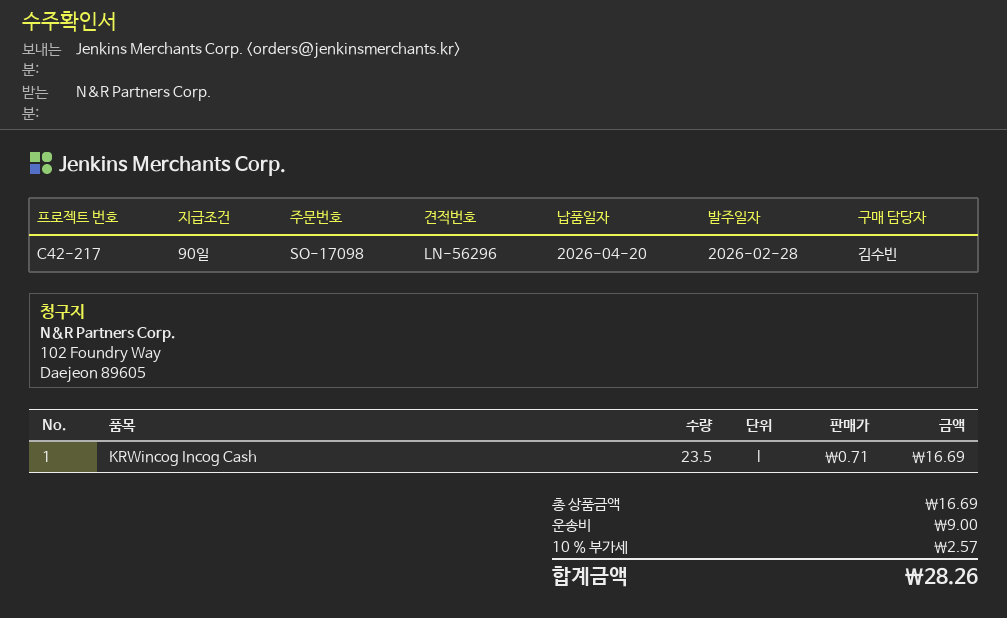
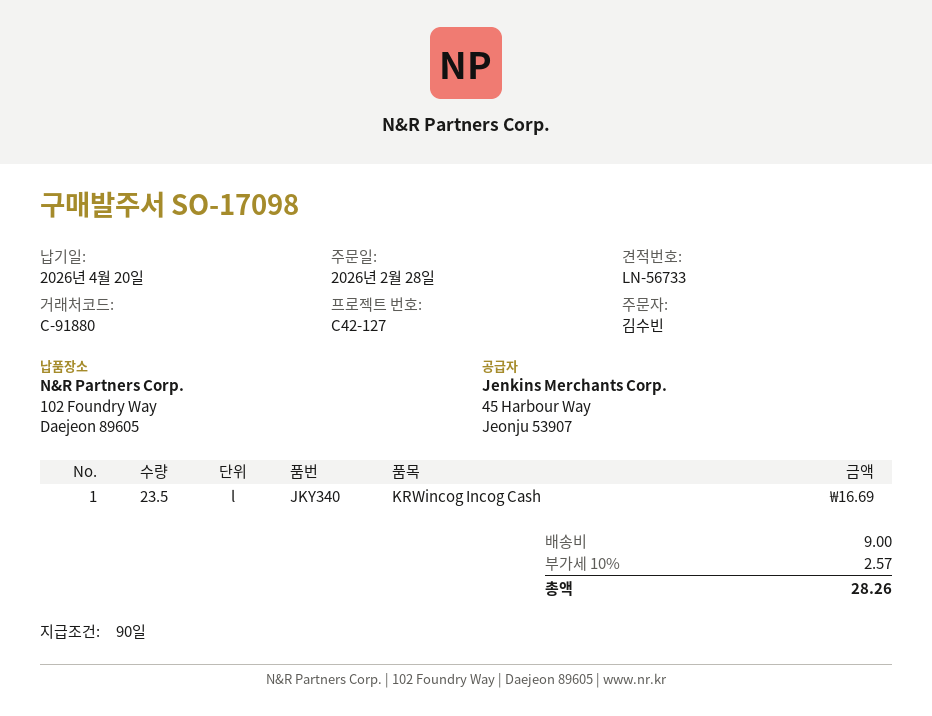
quote number: LN-56296 -> LN-56733
reference: C42-217 -> C42-127

